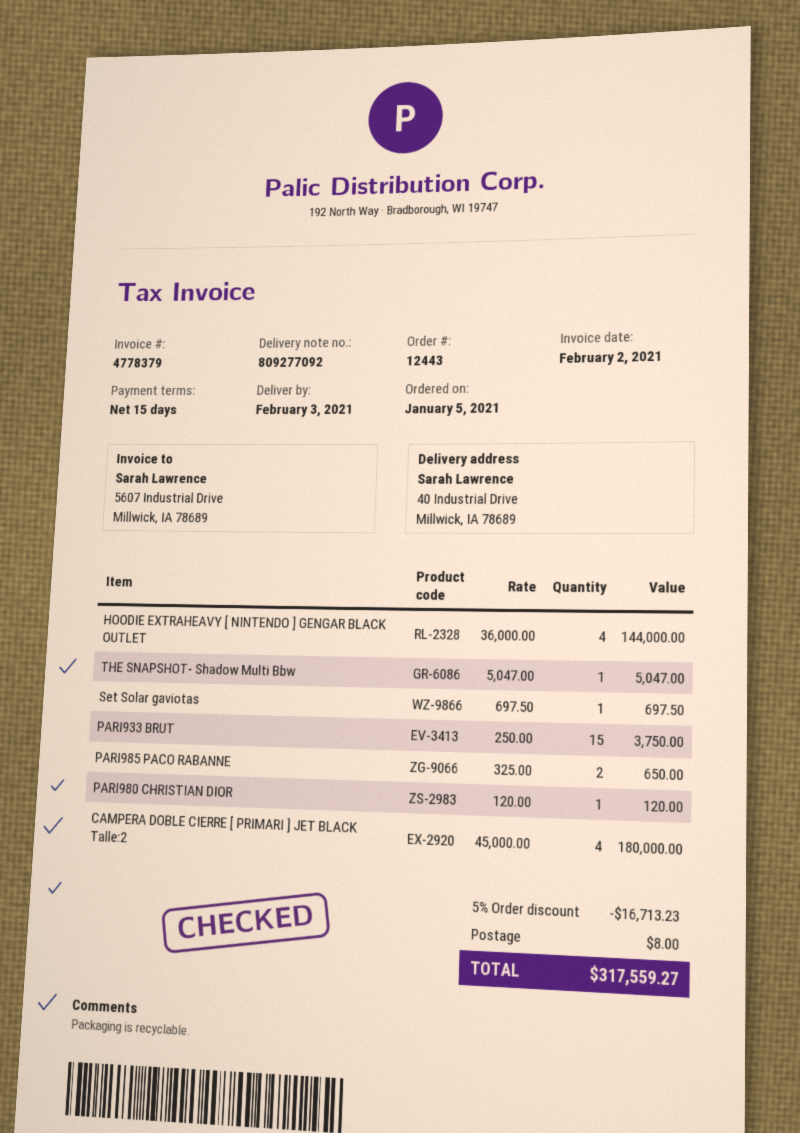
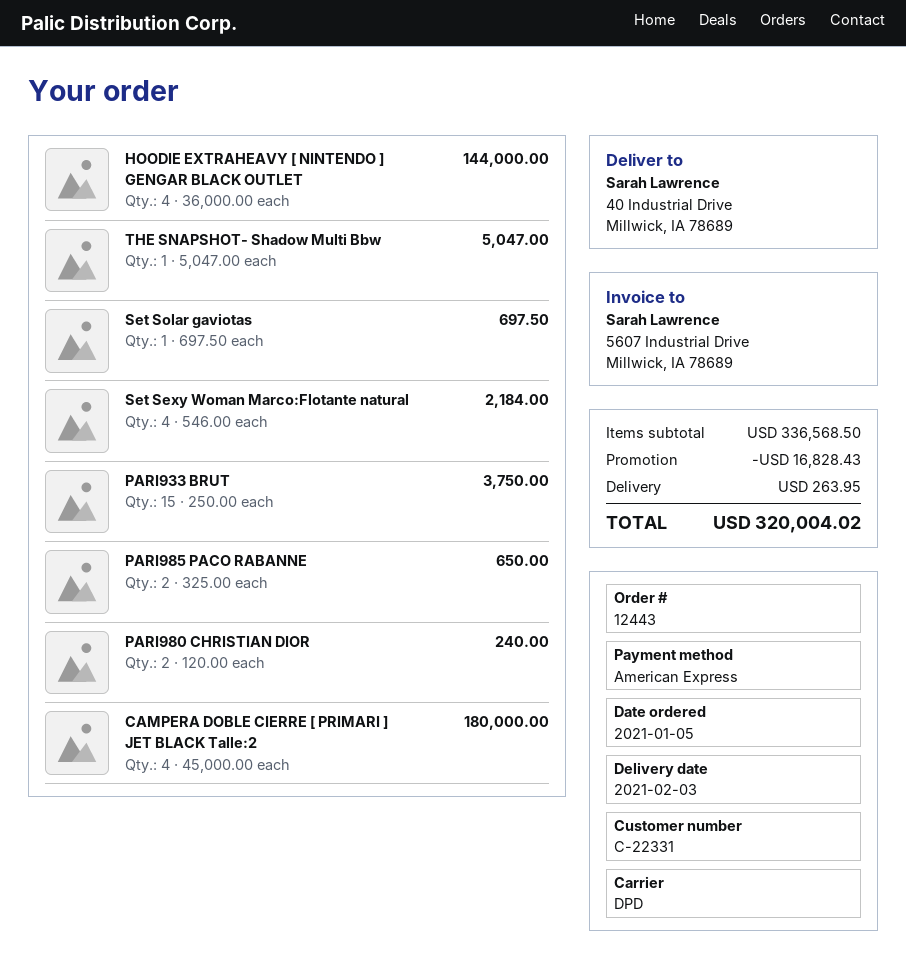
PARI980 CHRISTIAN DIOR: 1 x 120.00 = 120.00 -> 2 x 120.00 = 240.00
Set Sexy Woman Marco:Flotante natural: none -> 4 x 546.00 = 2184.00
discount: 16713.23 -> 16828.43
shipping: 8.00 -> 263.95
total: 317559.27 -> 320004.02

